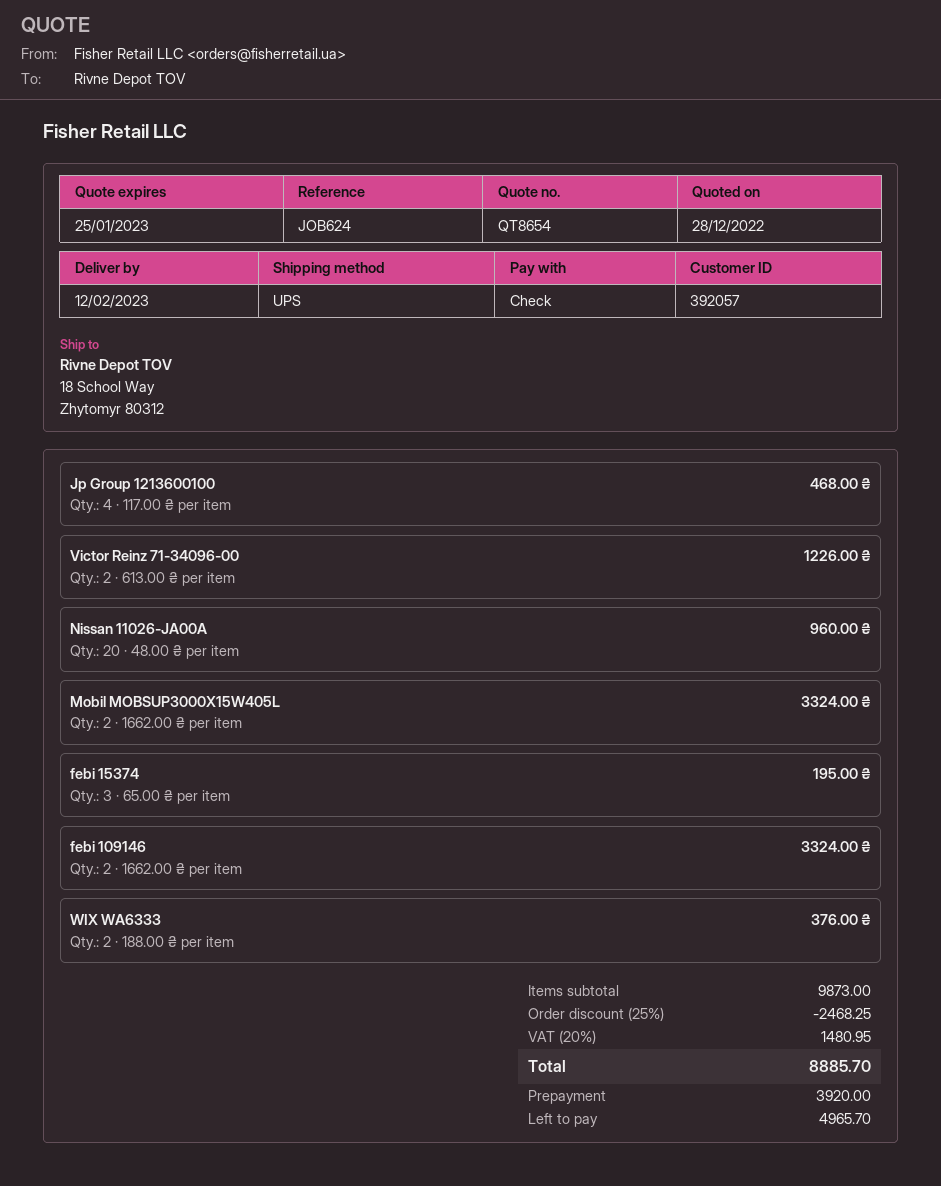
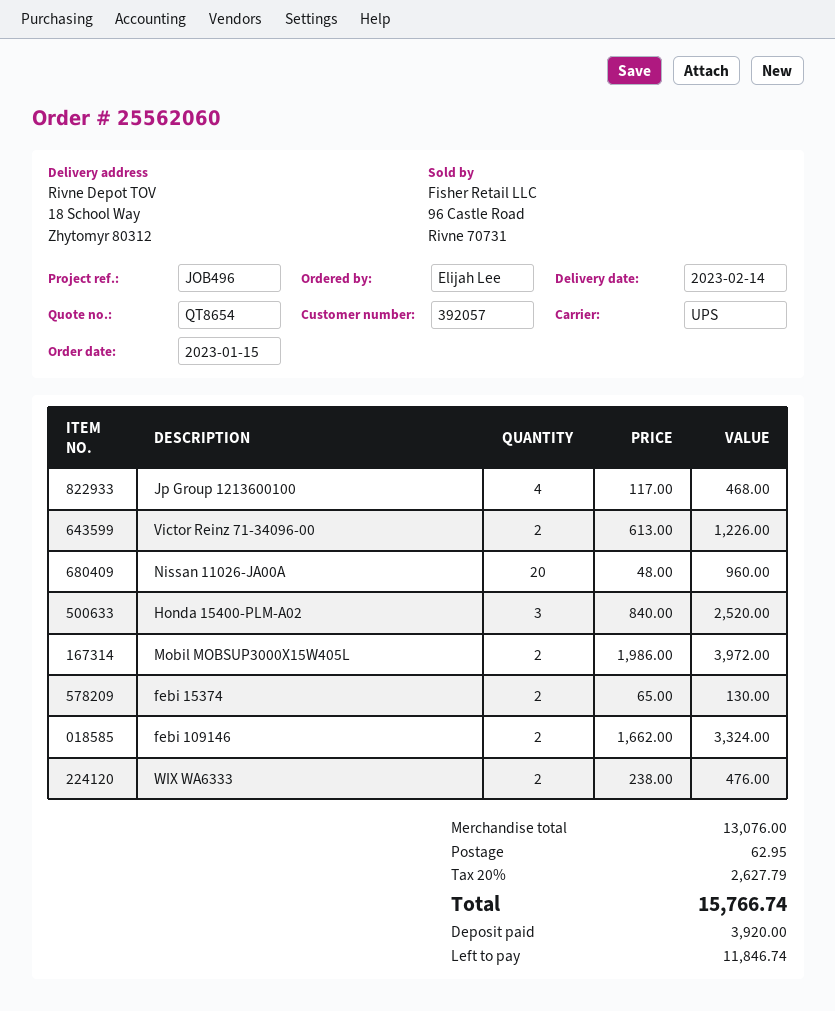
delivery date: 2023-02-12 -> 2023-02-14
reference: JOB624 -> JOB496
Mobil MOBSUP3000X15W405L: 2 x 1662.00 = 3324.00 -> 2 x 1986.00 = 3972.00
febi 15374: 3 x 65.00 = 195.00 -> 2 x 65.00 = 130.00
WIX WA6333: 2 x 188.00 = 376.00 -> 2 x 238.00 = 476.00
Honda 15400-PLM-A02: none -> 3 x 840.00 = 2520.00
subtotal: 9873.00 -> 13076.00
discount: 25% = 2468.25 -> none
shipping: none -> 62.95
tax: 20% = 1480.95 -> 20% = 2627.79
total: 8885.70 -> 15766.74
balance: 4965.70 -> 11846.74

